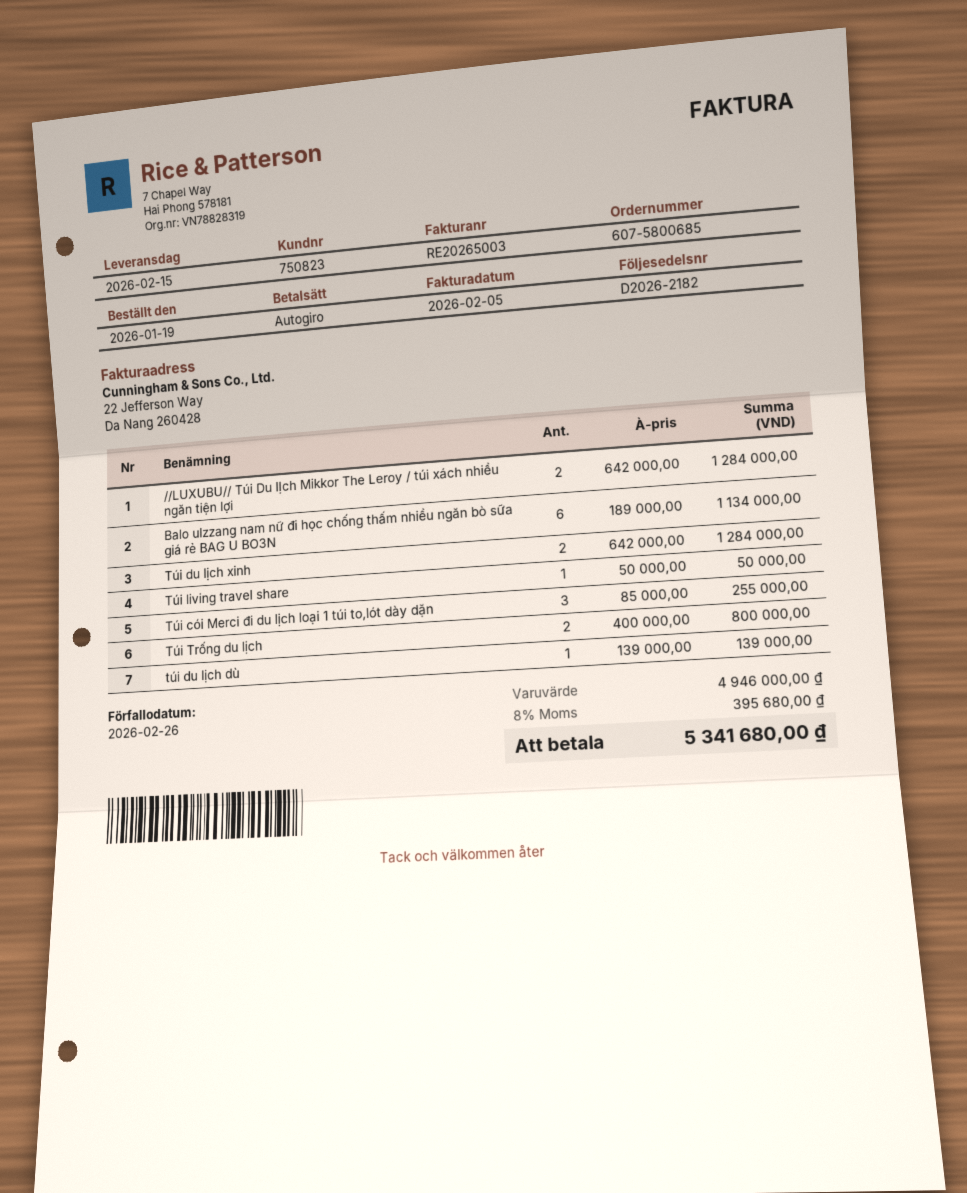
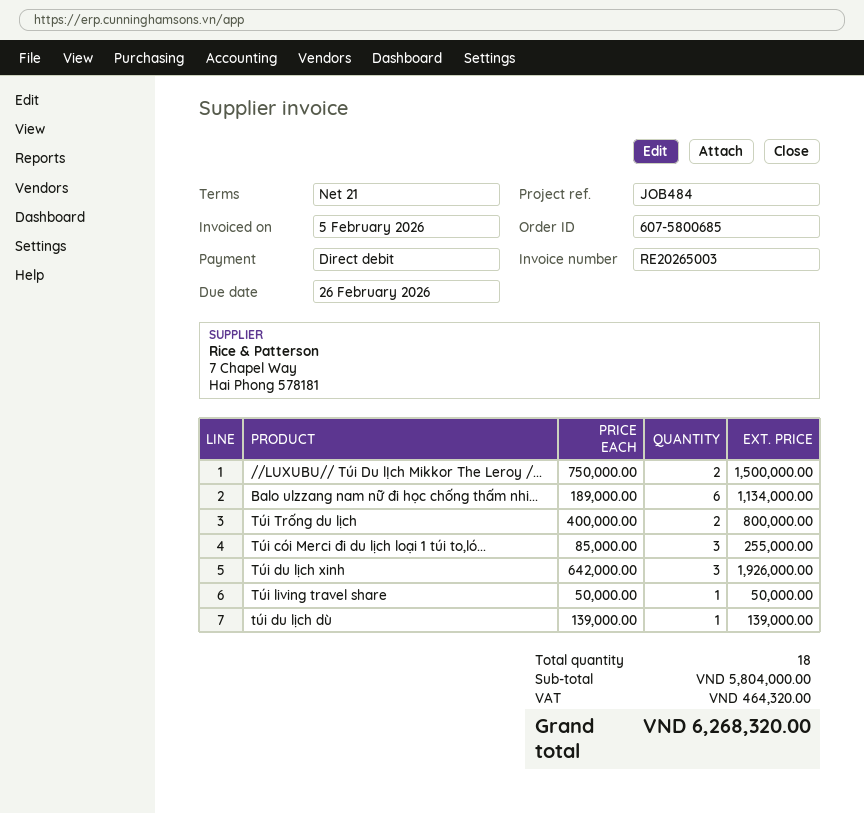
//LUXUBU// Túi Du lỊch Mikkor The Leroy / túi xách nhiều ngăn tiện lợi: 2 x 642000.00 = 1284000.00 -> 2 x 750000.00 = 1500000.00
Túi du lịch xinh: 2 x 642000.00 = 1284000.00 -> 3 x 642000.00 = 1926000.00
subtotal: 4946000.00 -> 5804000.00
tax: 395680.00 -> 464320.00
total: 5341680.00 -> 6268320.00

